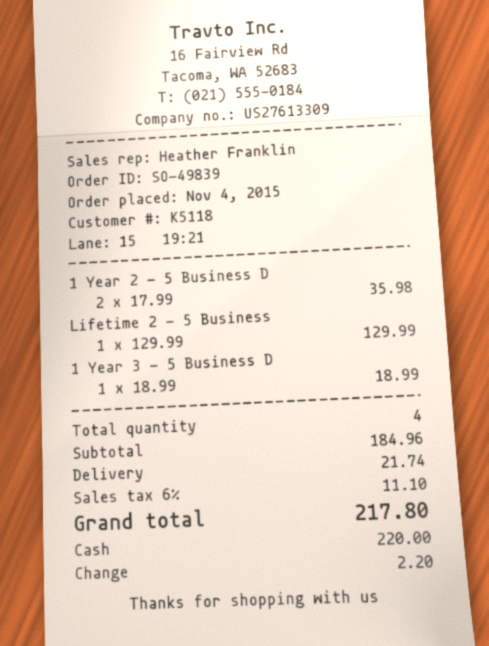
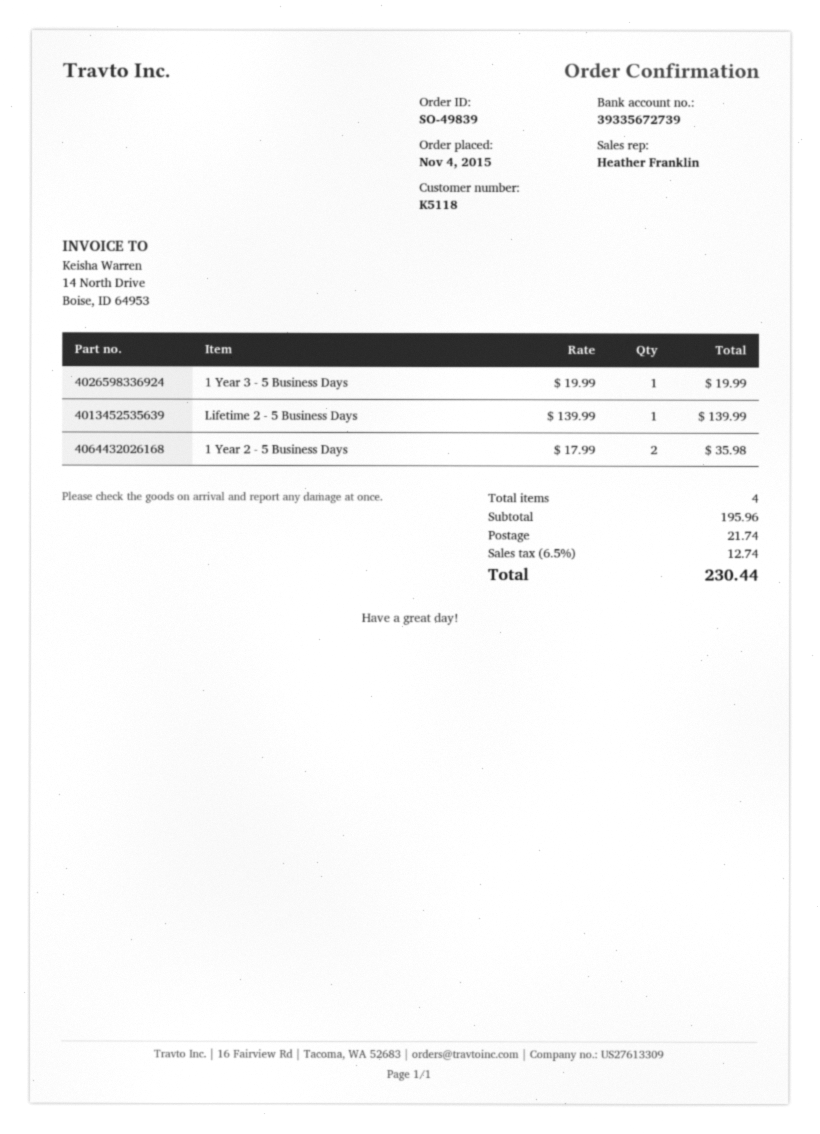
Lifetime 2 - 5 Business: 1 x 129.99 = 129.99 -> 1 x 139.99 = 139.99
1 Year 3 - 5 Business D: 1 x 18.99 = 18.99 -> 1 x 19.99 = 19.99
subtotal: 184.96 -> 195.96
tax: 6% = 11.10 -> 6.5% = 12.74
total: 217.80 -> 230.44

